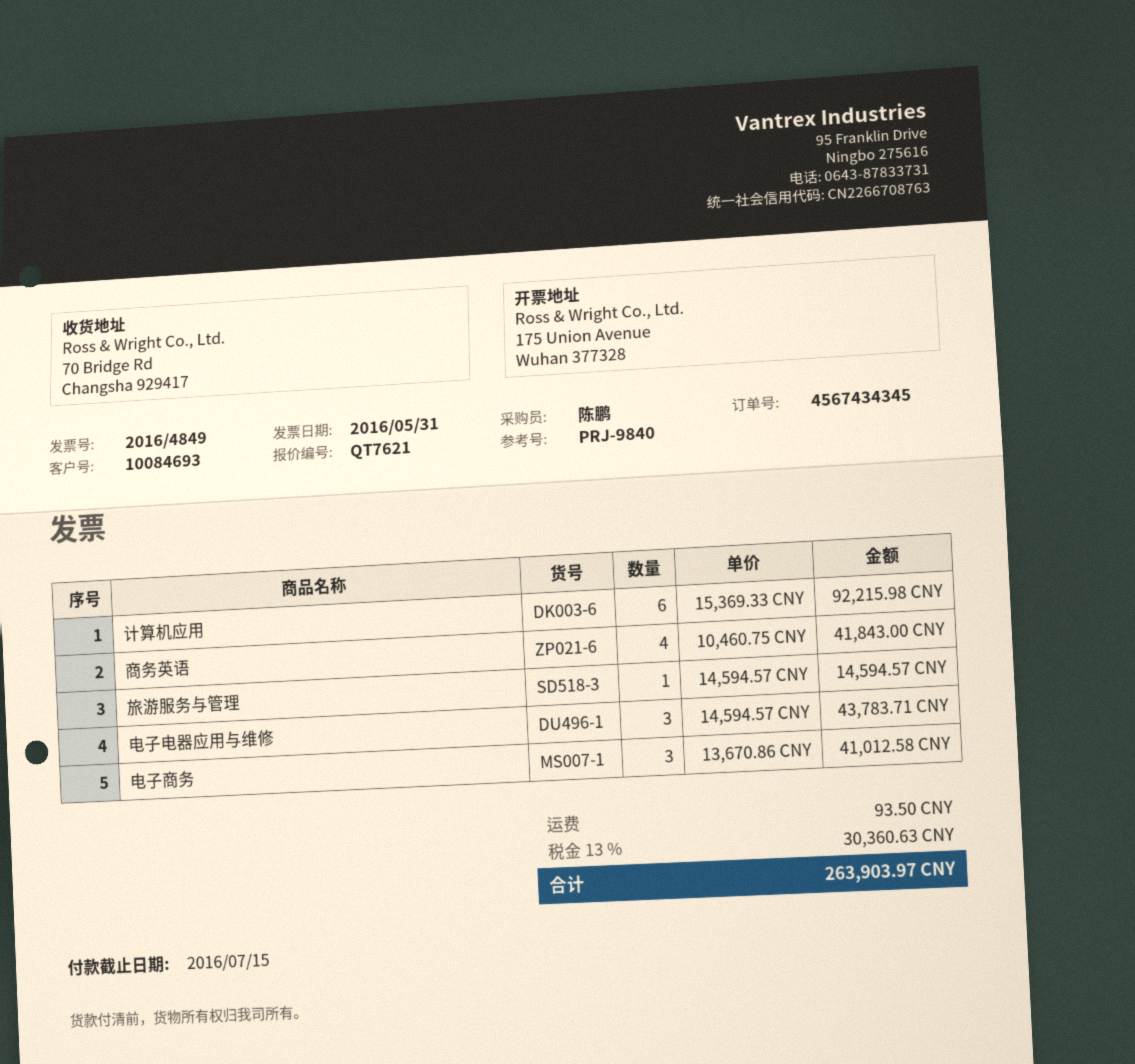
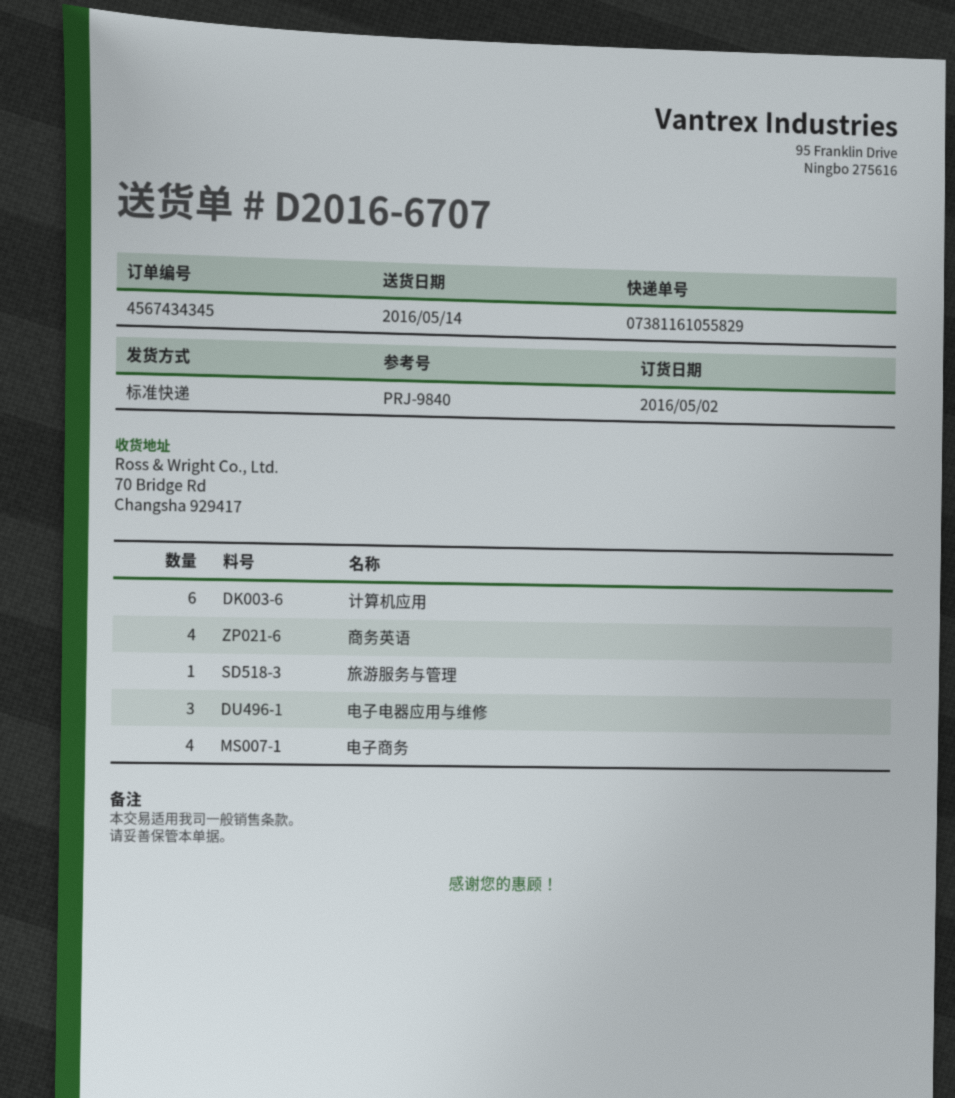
电子商务: 3 -> 4

